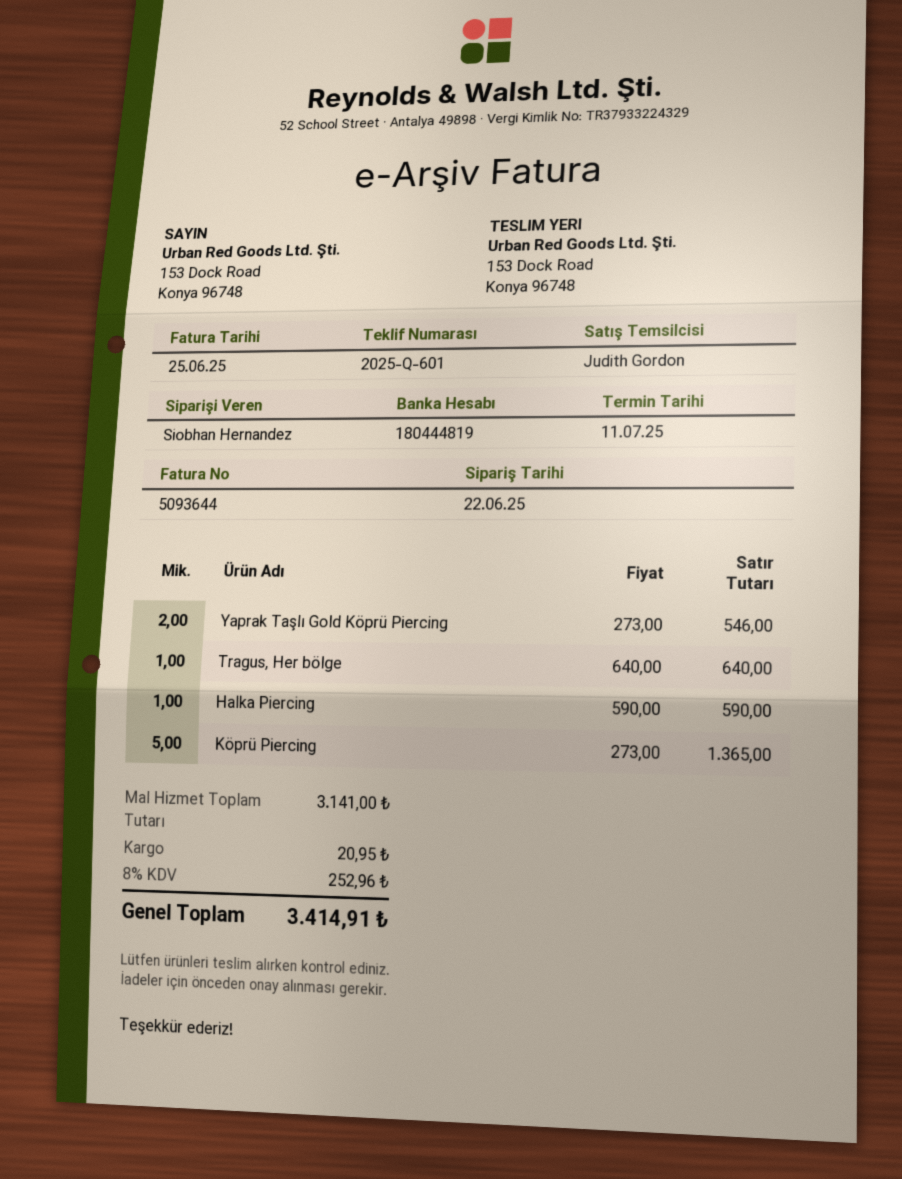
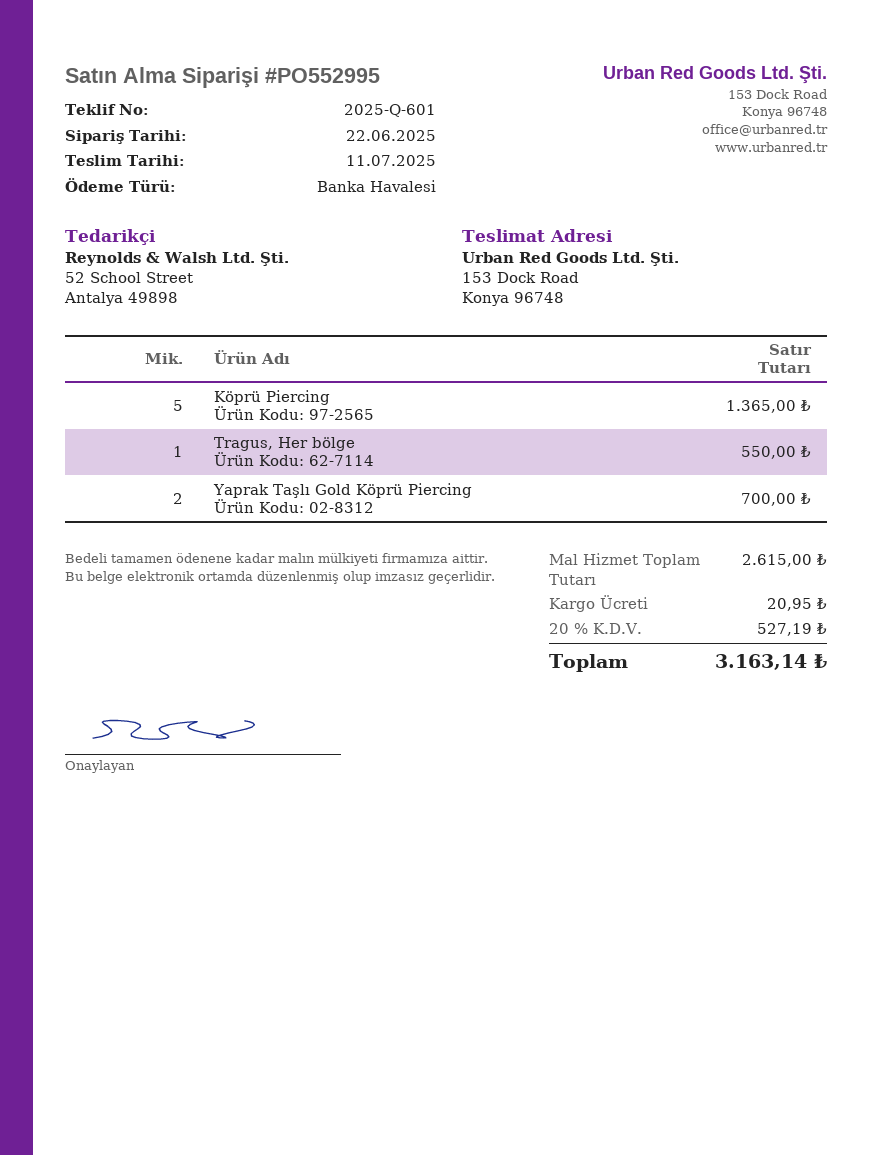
Yaprak Taşlı Gold Köprü Piercing: 2 for 546.00 -> 2 for 700.00
Tragus, Her bölge: 1 for 640.00 -> 1 for 550.00
Halka Piercing: 1 for 590.00 -> none
subtotal: 3141.00 -> 2615.00
tax: 8% = 252.96 -> 20% = 527.19
total: 3414.91 -> 3163.14

